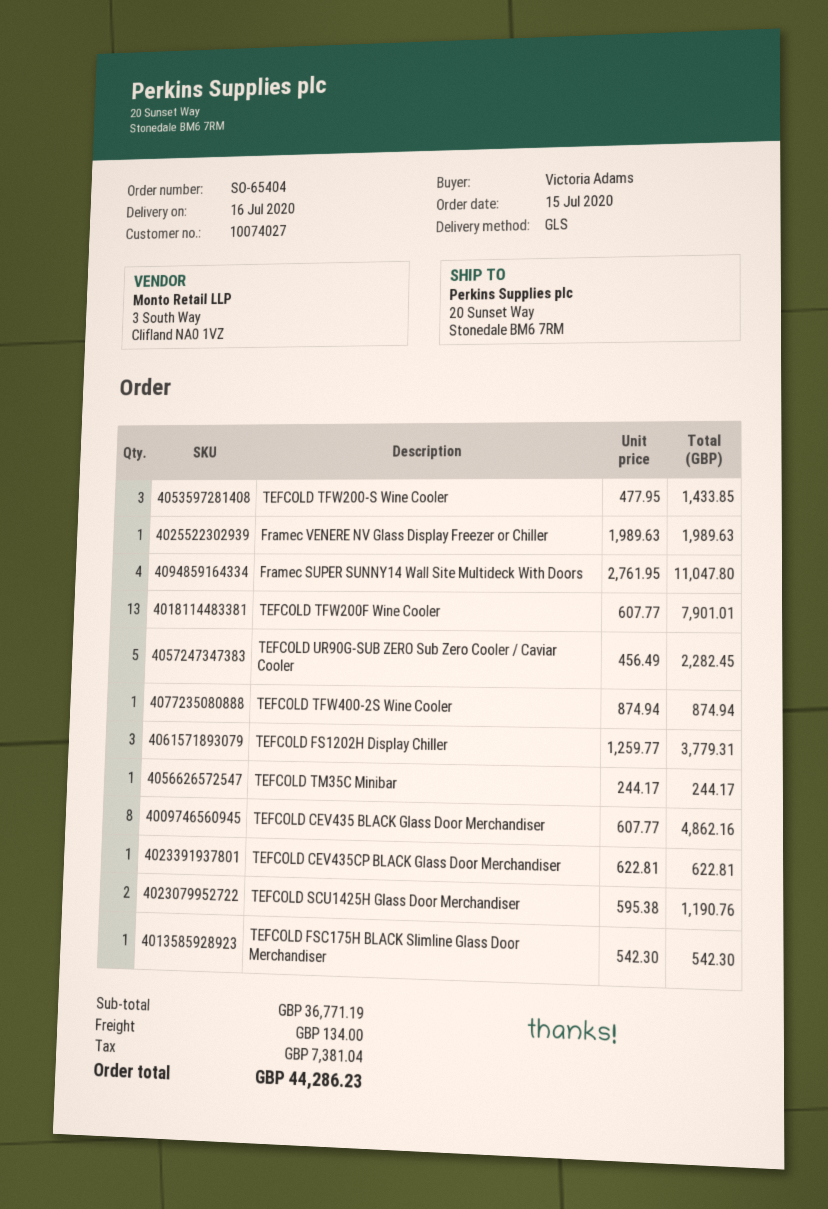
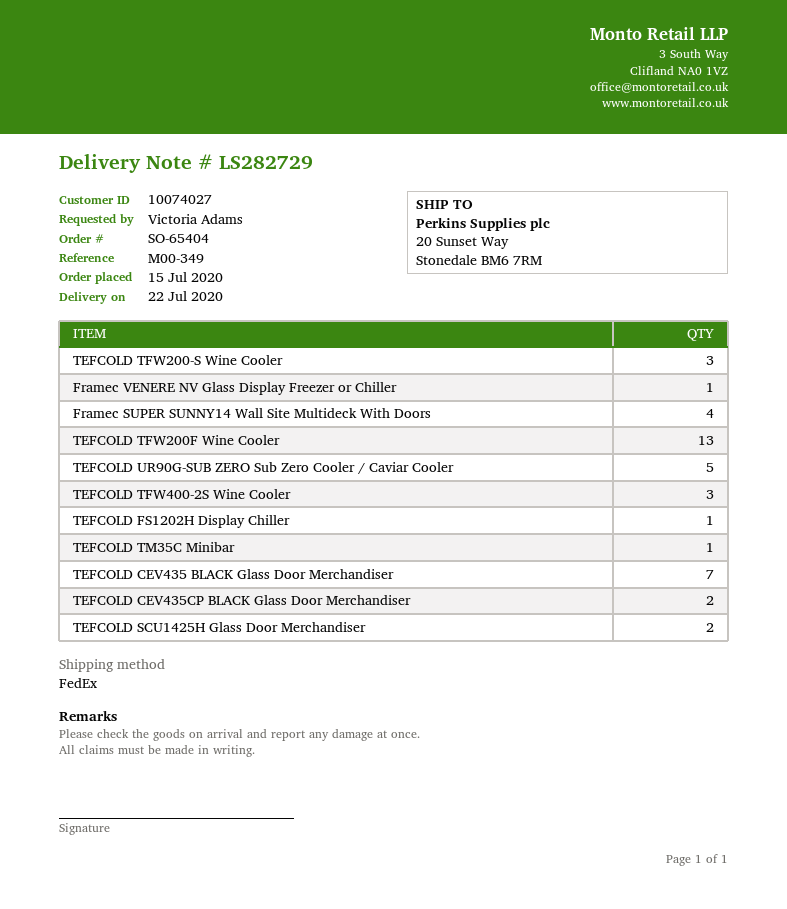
delivery date: 2020-07-16 -> 2020-07-22
shipping method: GLS -> FedEx
TEFCOLD TFW400-2S Wine Cooler: 1 -> 3
TEFCOLD FS1202H Display Chiller: 3 -> 1
TEFCOLD CEV435 BLACK Glass Door Merchandiser: 8 -> 7
TEFCOLD CEV435CP BLACK Glass Door Merchandiser: 1 -> 2
TEFCOLD FSC175H BLACK Slimline Glass Door Merchandiser: 1 -> none

